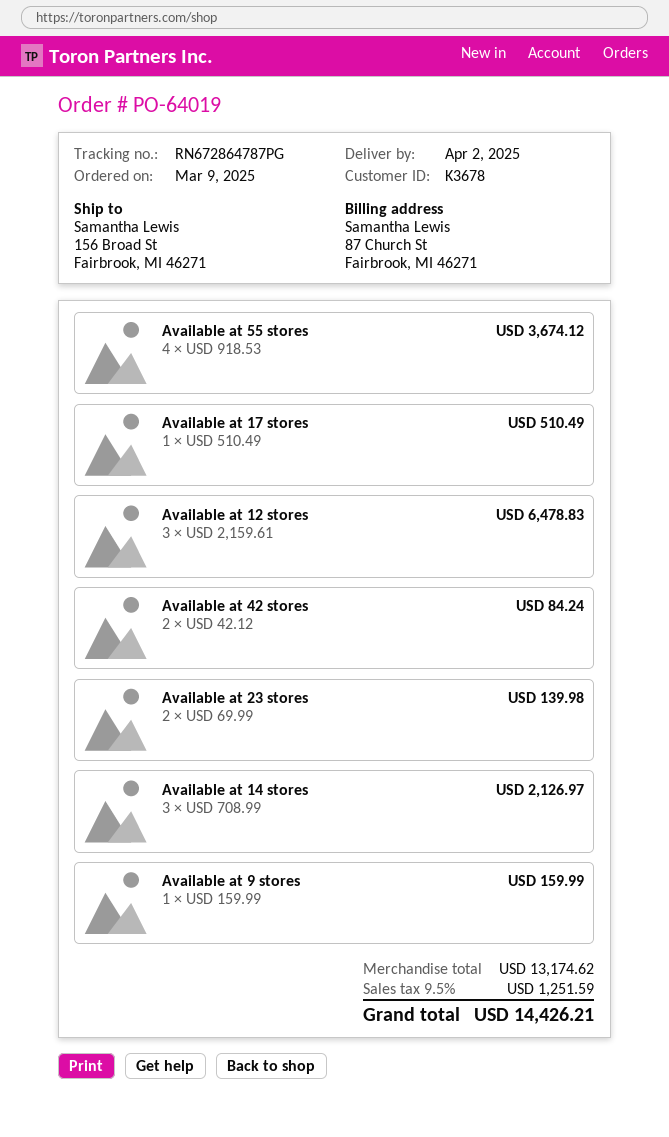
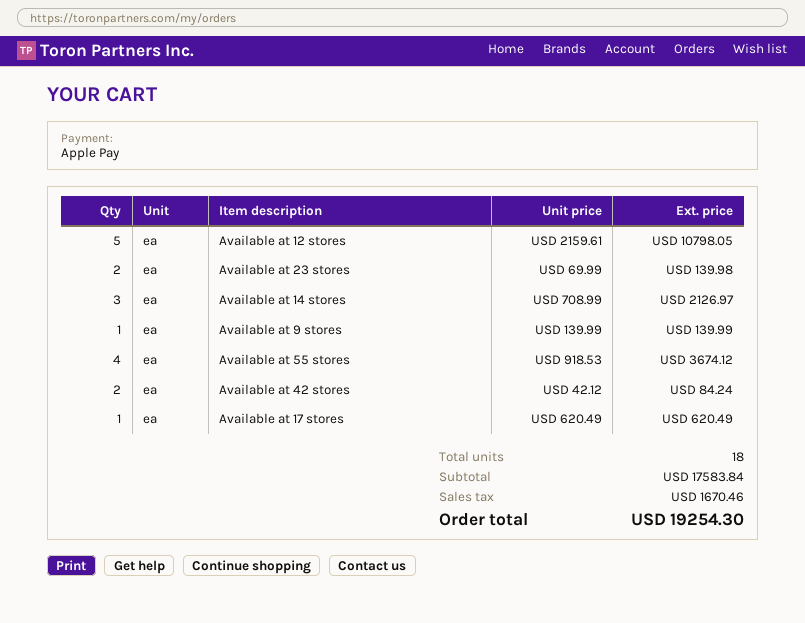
Available at 17 stores: 1 x 510.49 = 510.49 -> 1 x 620.49 = 620.49
Available at 12 stores: 3 x 2159.61 = 6478.83 -> 5 x 2159.61 = 10798.05
Available at 9 stores: 1 x 159.99 = 159.99 -> 1 x 139.99 = 139.99
subtotal: 13174.62 -> 17583.84
tax: 1251.59 -> 1670.46
total: 14426.21 -> 19254.30

